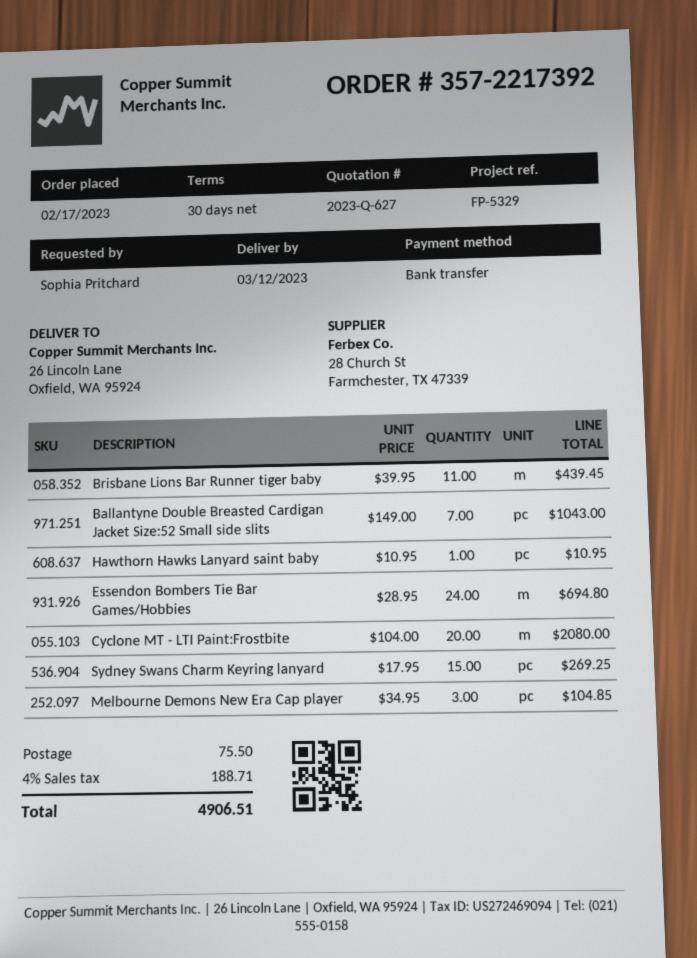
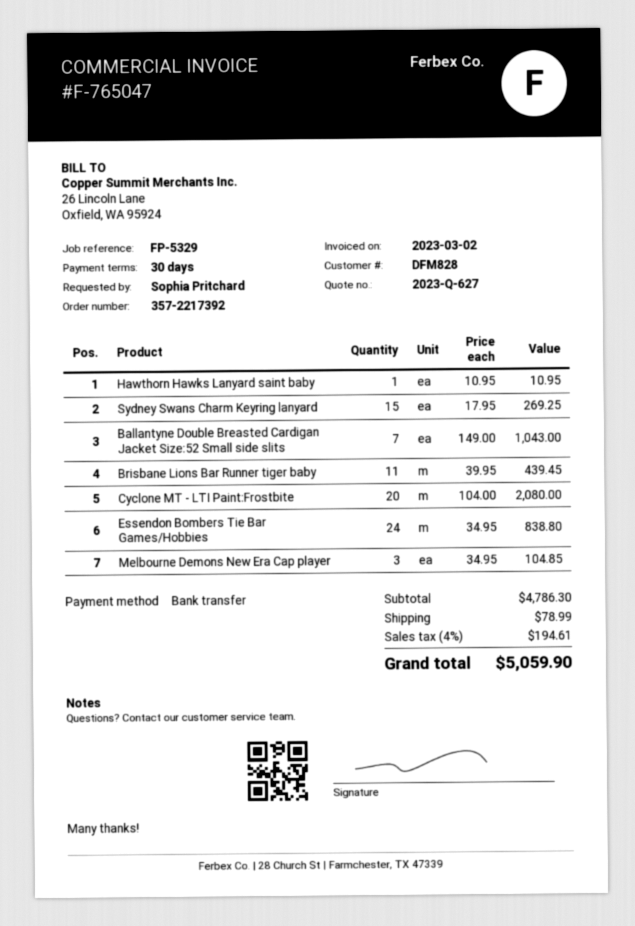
Essendon Bombers Tie Bar Games/Hobbies: 24 x 28.95 = 694.80 -> 24 x 34.95 = 838.80
shipping: 75.50 -> 78.99
tax: 4% = 188.71 -> 4% = 194.61
total: 4906.51 -> 5059.90

